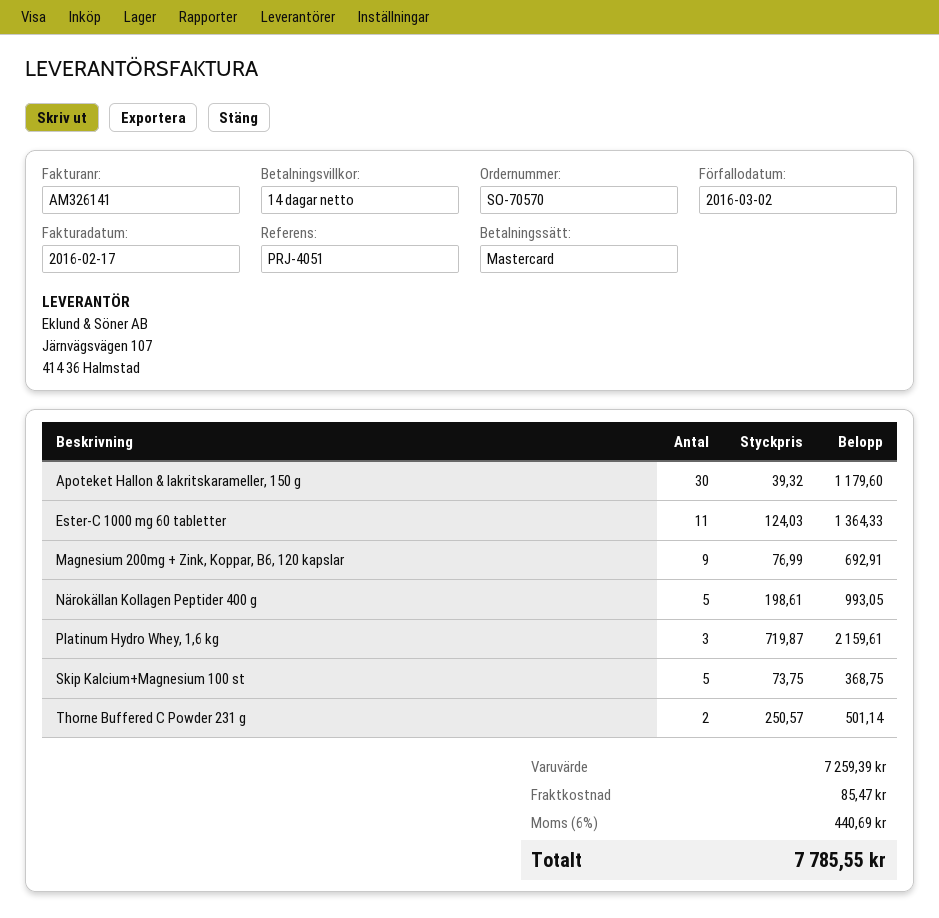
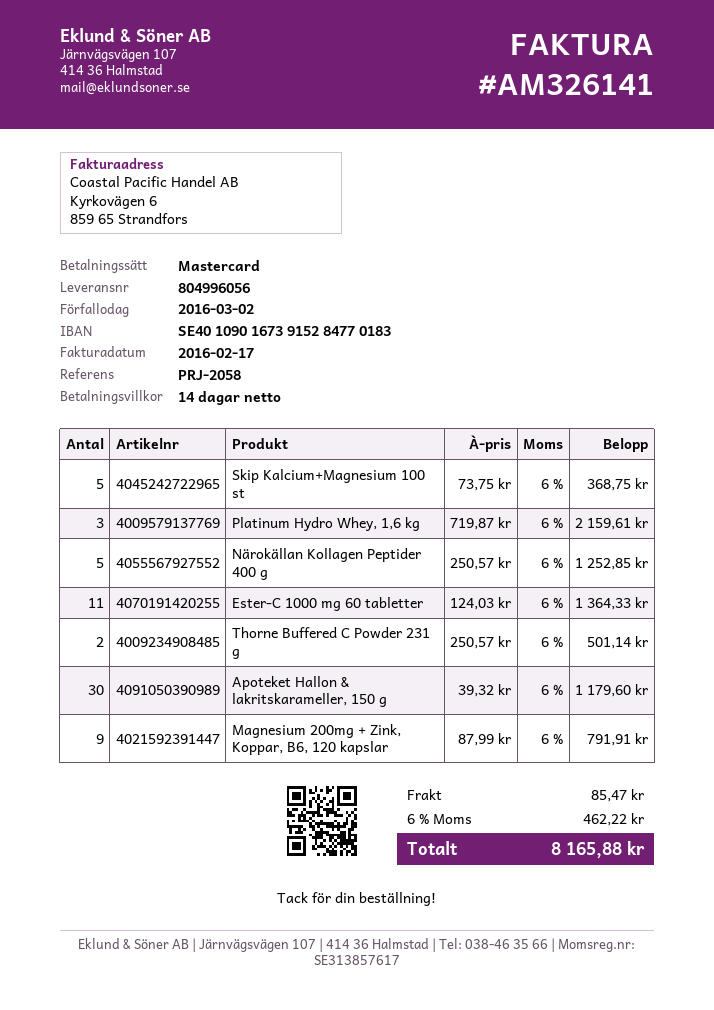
reference: PRJ-4051 -> PRJ-2058
Magnesium 200mg + Zink, Koppar, B6, 120 kapslar: 9 x 76.99 = 692.91 -> 9 x 87.99 = 791.91
Närokällan Kollagen Peptider 400 g: 5 x 198.61 = 993.05 -> 5 x 250.57 = 1252.85
tax: 6% = 440.69 -> 6% = 462.22
total: 7785.55 -> 8165.88

